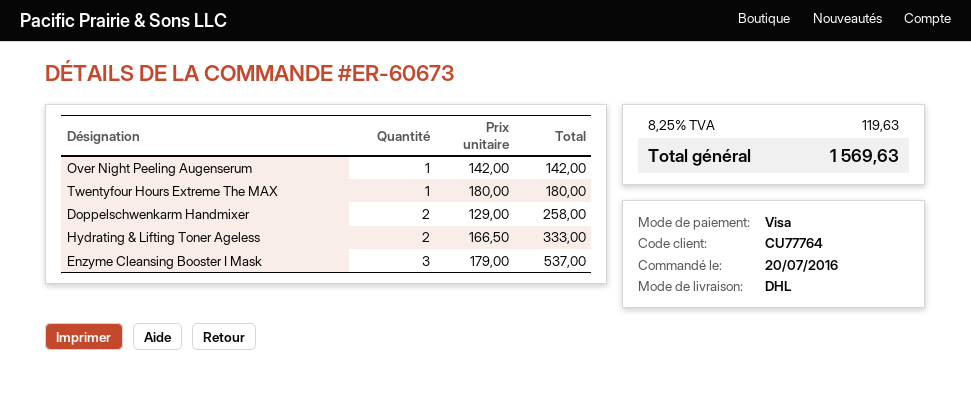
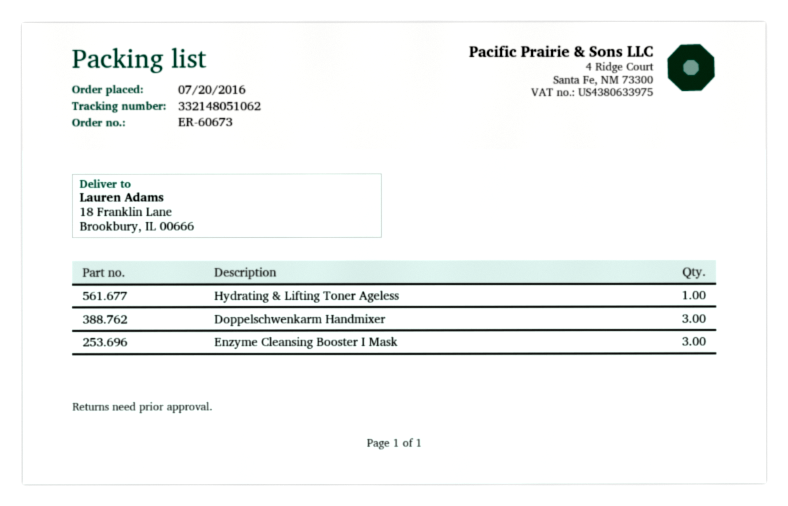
Over Night Peeling Augenserum: 1 -> none
Twentyfour Hours Extreme The MAX: 1 -> none
Doppelschwenkarm Handmixer: 2 -> 3
Hydrating & Lifting Toner Ageless: 2 -> 1

